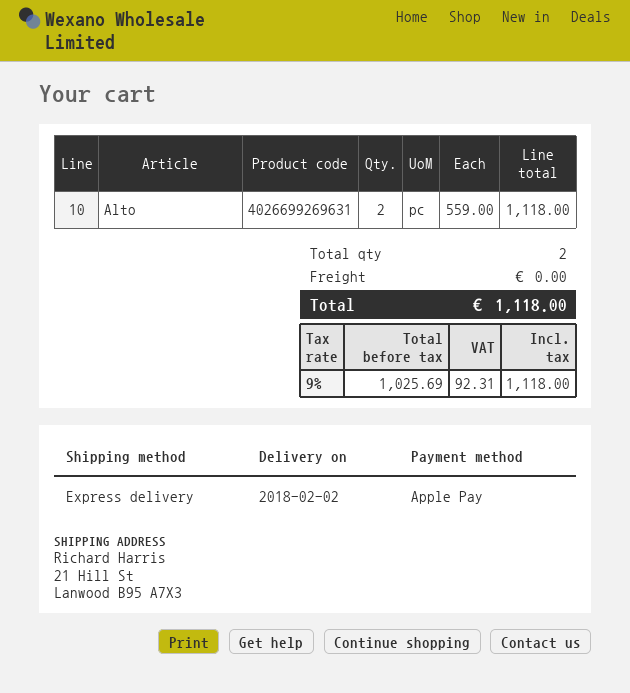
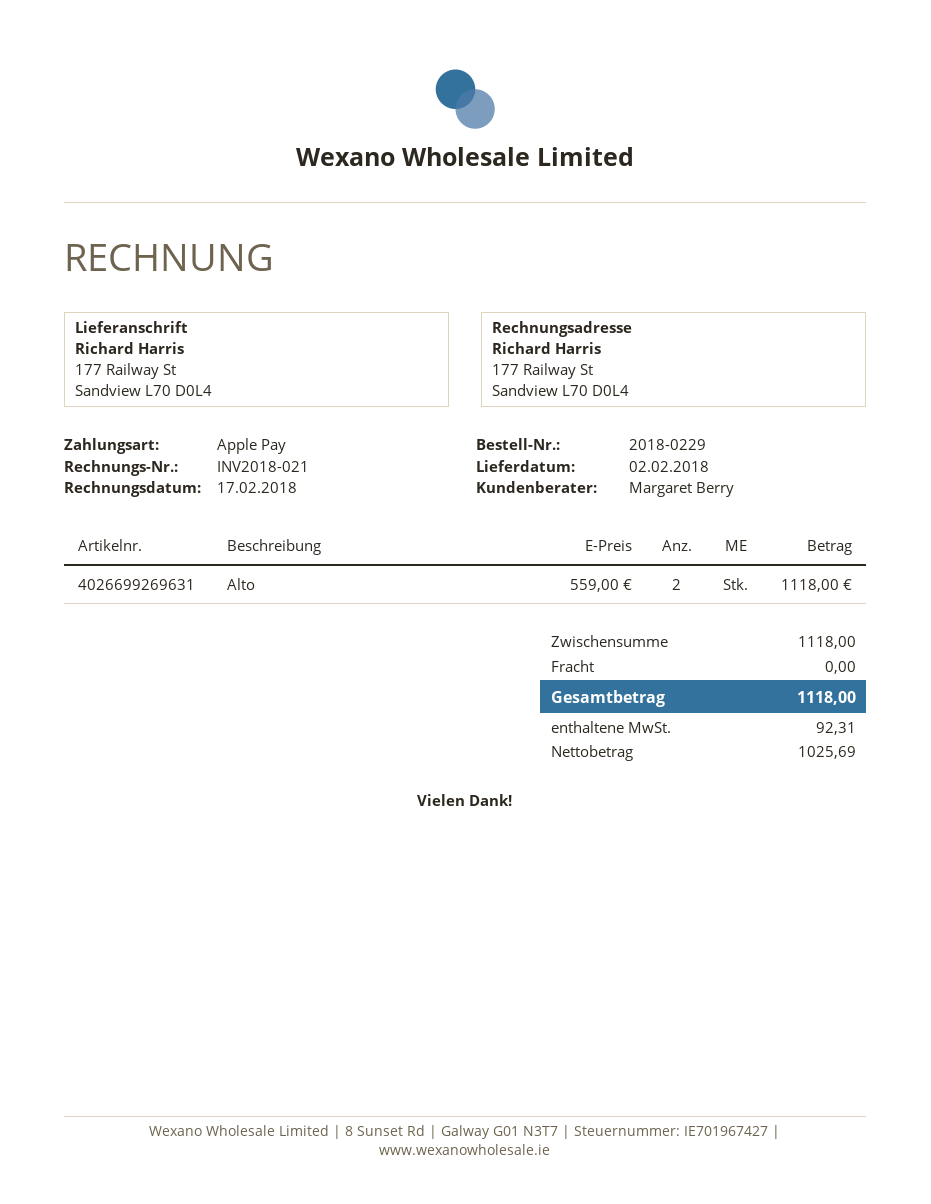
ship to: 21 Hill St, Lanwood B95 A7X3 -> 177 Railway St, Sandview L70 D0L4

